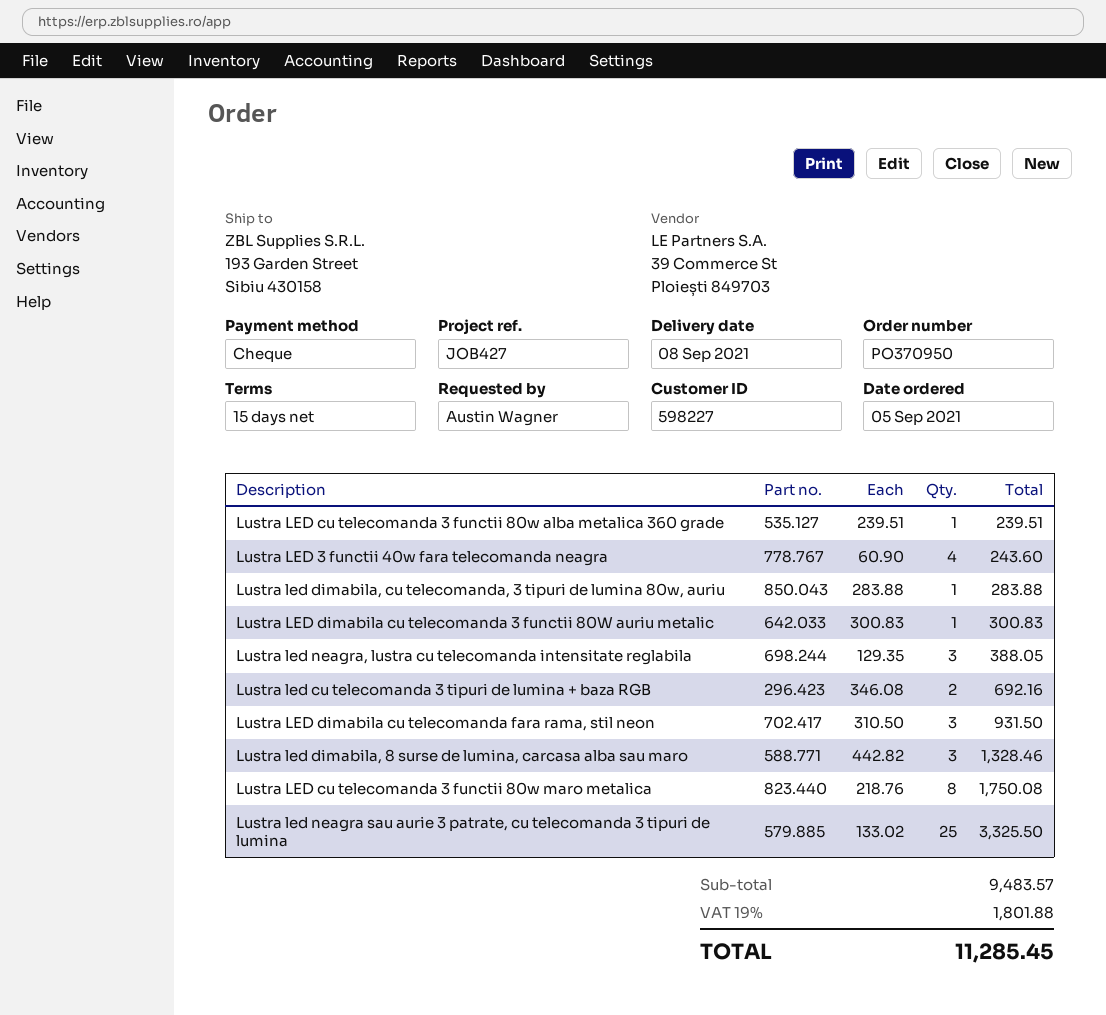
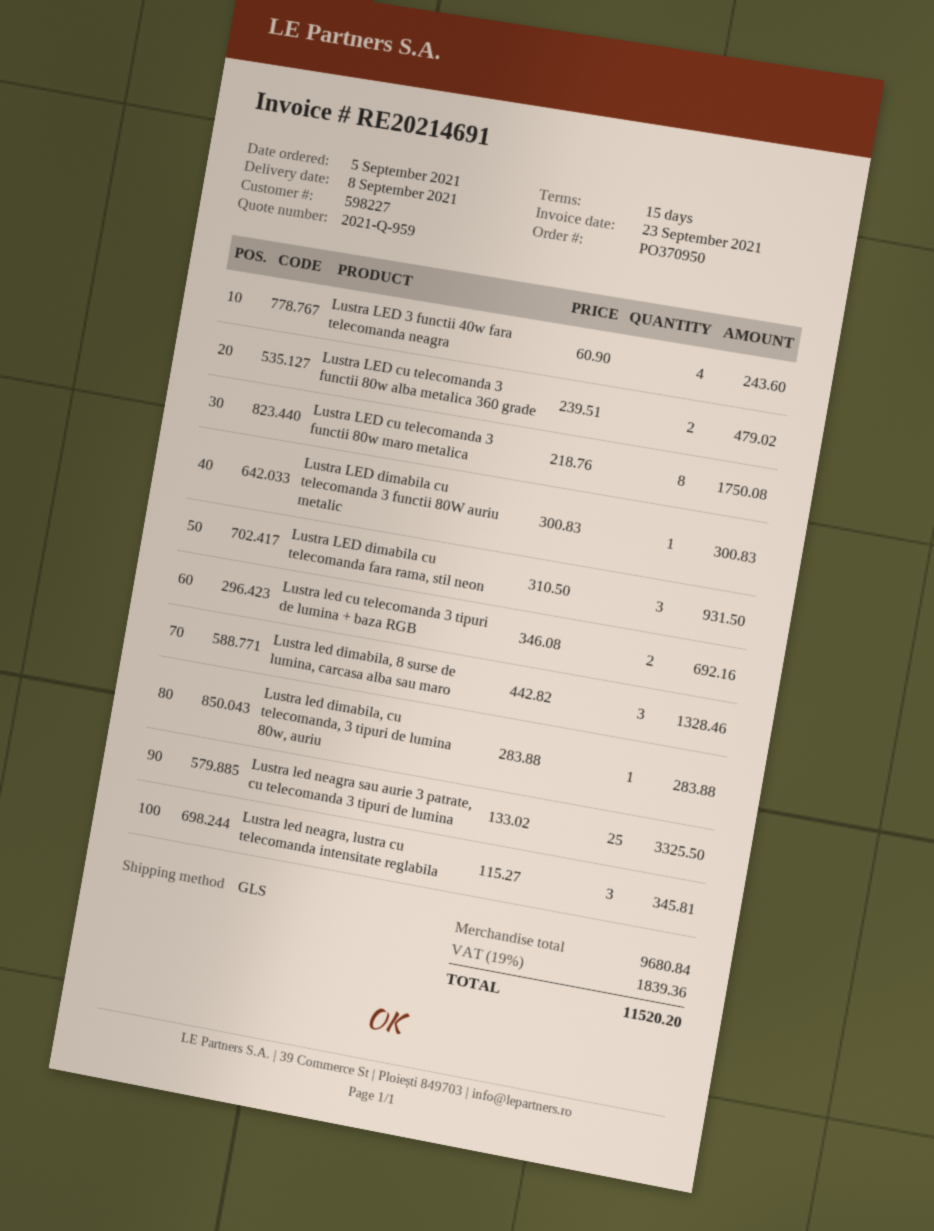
Lustra LED cu telecomanda 3 functii 80w alba metalica 360 grade: 1 x 239.51 = 239.51 -> 2 x 239.51 = 479.02
Lustra led neagra, lustra cu telecomanda intensitate reglabila: 3 x 129.35 = 388.05 -> 3 x 115.27 = 345.81
subtotal: 9483.57 -> 9680.84
tax: 19% = 1801.88 -> 19% = 1839.36
total: 11285.45 -> 11520.20

